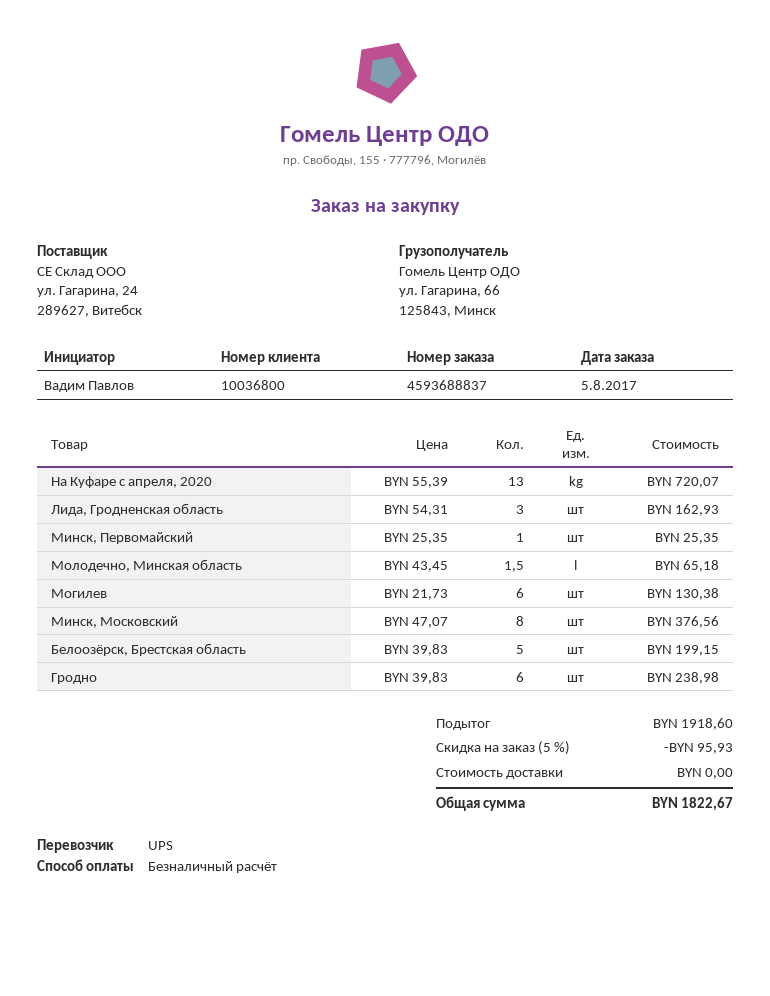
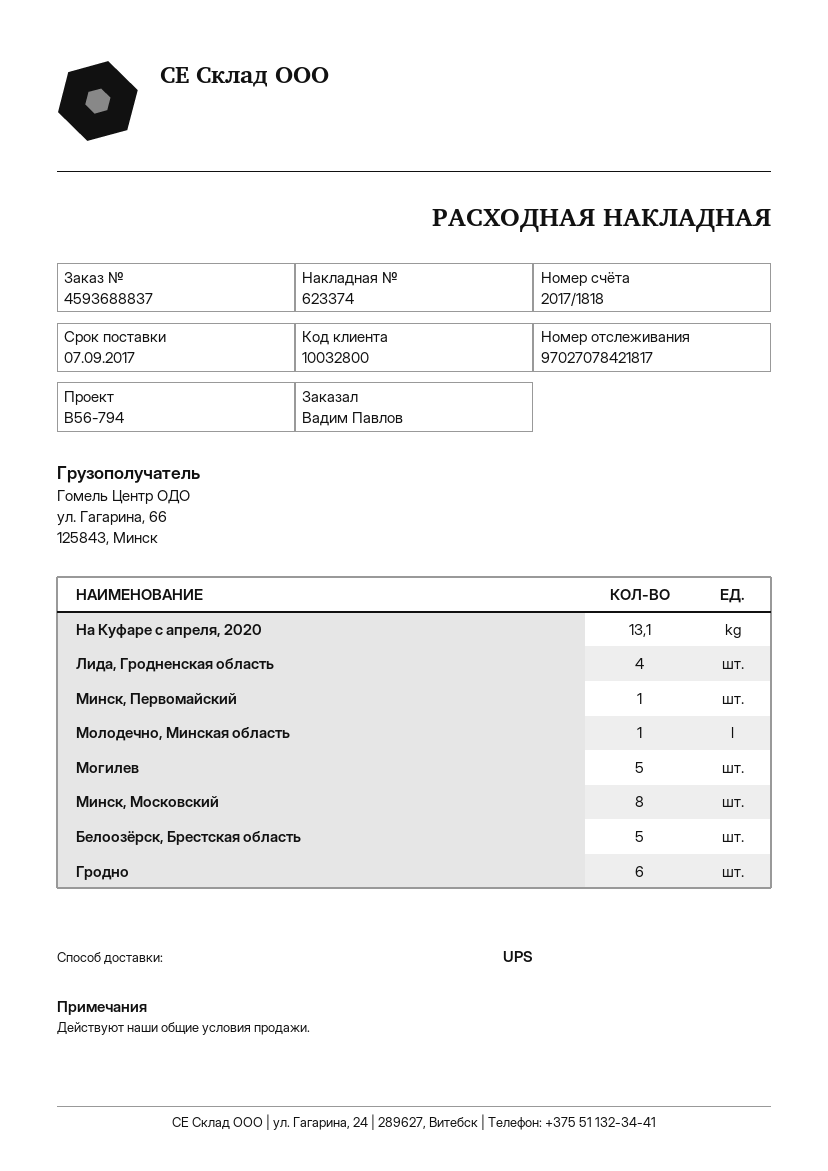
customer number: 10036800 -> 10032800
На Куфаре с апреля, 2020: 13 -> 13.1
Лида, Гродненская область: 3 -> 4
Молодечно, Минская область: 1.5 -> 1
Могилев: 6 -> 5

